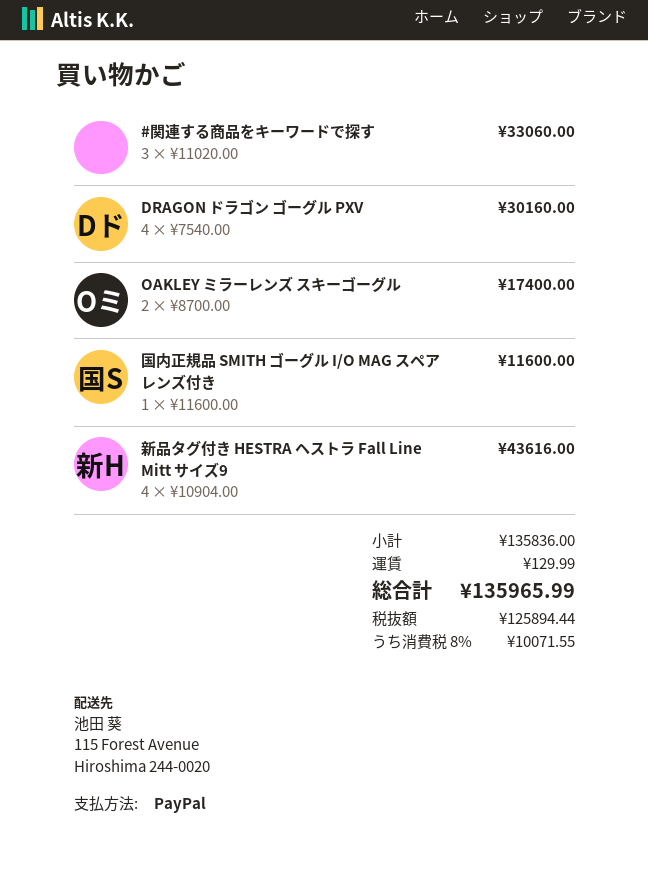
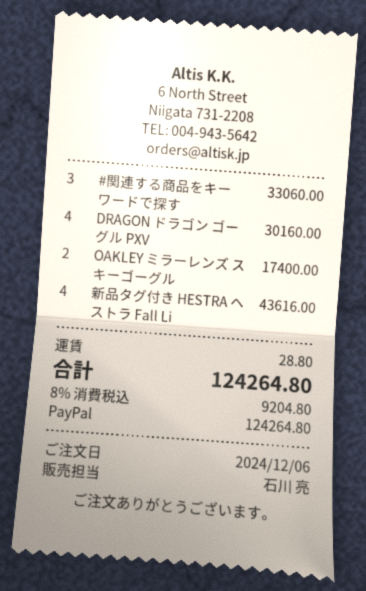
国内正規品 SMITH ゴーグル I/O MAG スペアレンズ付き: 1 for 11600.00 -> none
shipping: 129.99 -> 28.80
tax: 8% = 10071.55 -> 8% = 9204.80
total: 135965.99 -> 124264.80

